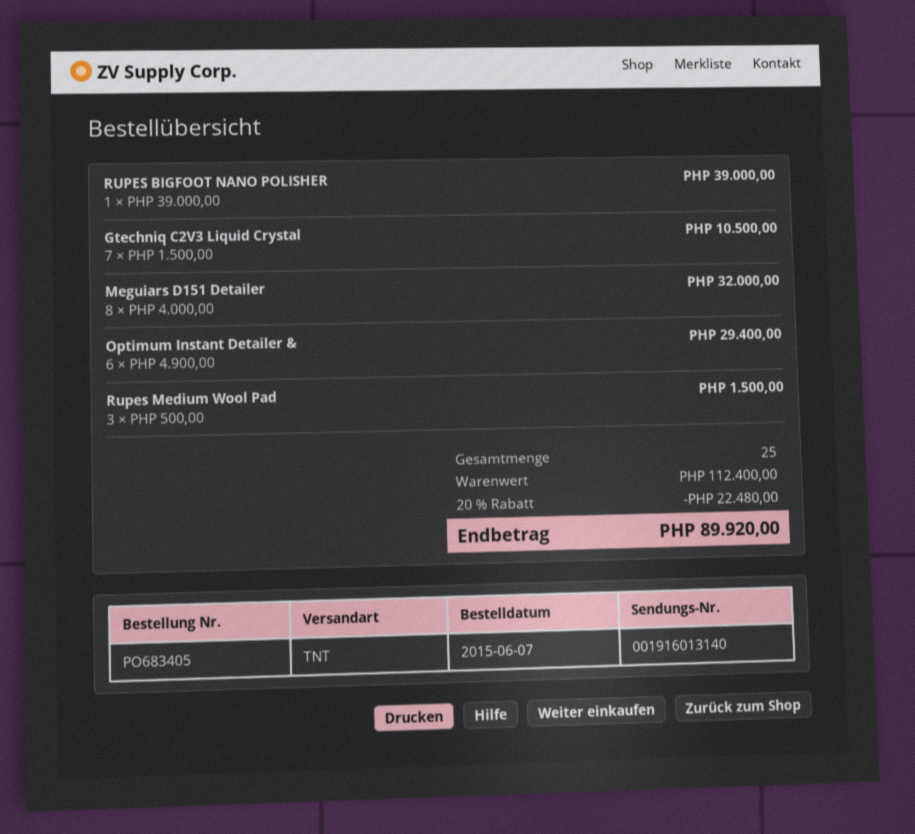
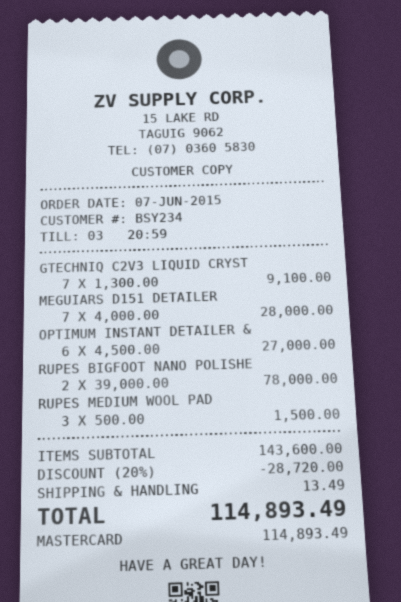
RUPES BIGFOOT NANO POLISHER: 1 x 39000.00 = 39000.00 -> 2 x 39000.00 = 78000.00
Gtechniq C2V3 Liquid Crystal: 7 x 1500.00 = 10500.00 -> 7 x 1300.00 = 9100.00
Meguiars D151 Detailer: 8 x 4000.00 = 32000.00 -> 7 x 4000.00 = 28000.00
Optimum Instant Detailer &: 6 x 4900.00 = 29400.00 -> 6 x 4500.00 = 27000.00
subtotal: 112400.00 -> 143600.00
discount: 20% = 22480.00 -> 20% = 28720.00
shipping: none -> 13.49
total: 89920.00 -> 114893.49

